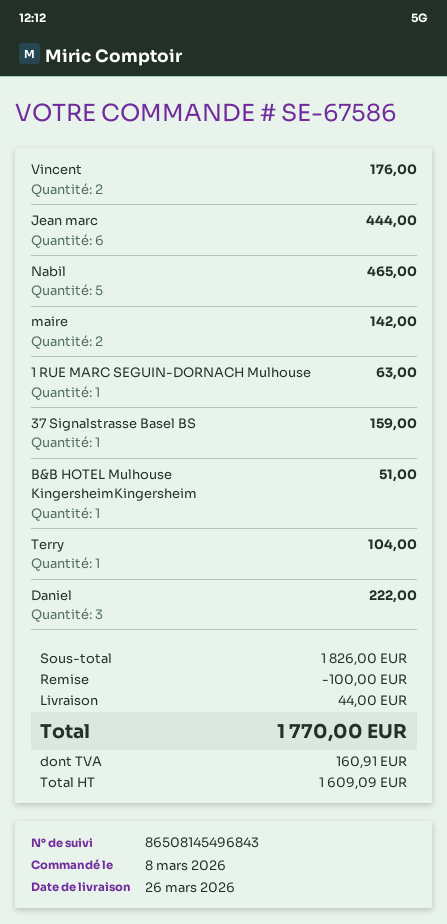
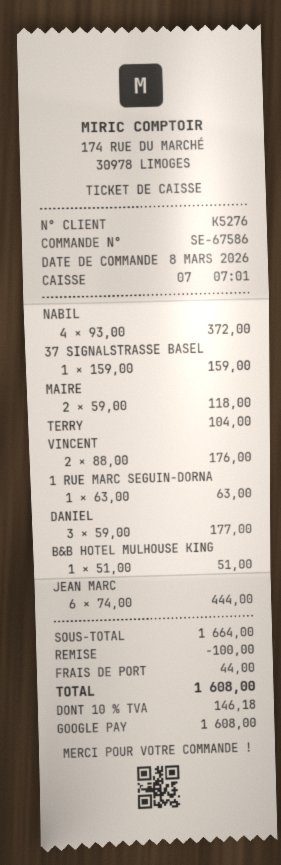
Nabil: 5 for 465.00 -> 4 for 372.00
maire: 2 for 142.00 -> 2 for 118.00
Daniel: 3 for 222.00 -> 3 for 177.00
subtotal: 1826.00 -> 1664.00
tax: 160.91 -> 146.18
total: 1770.00 -> 1608.00

